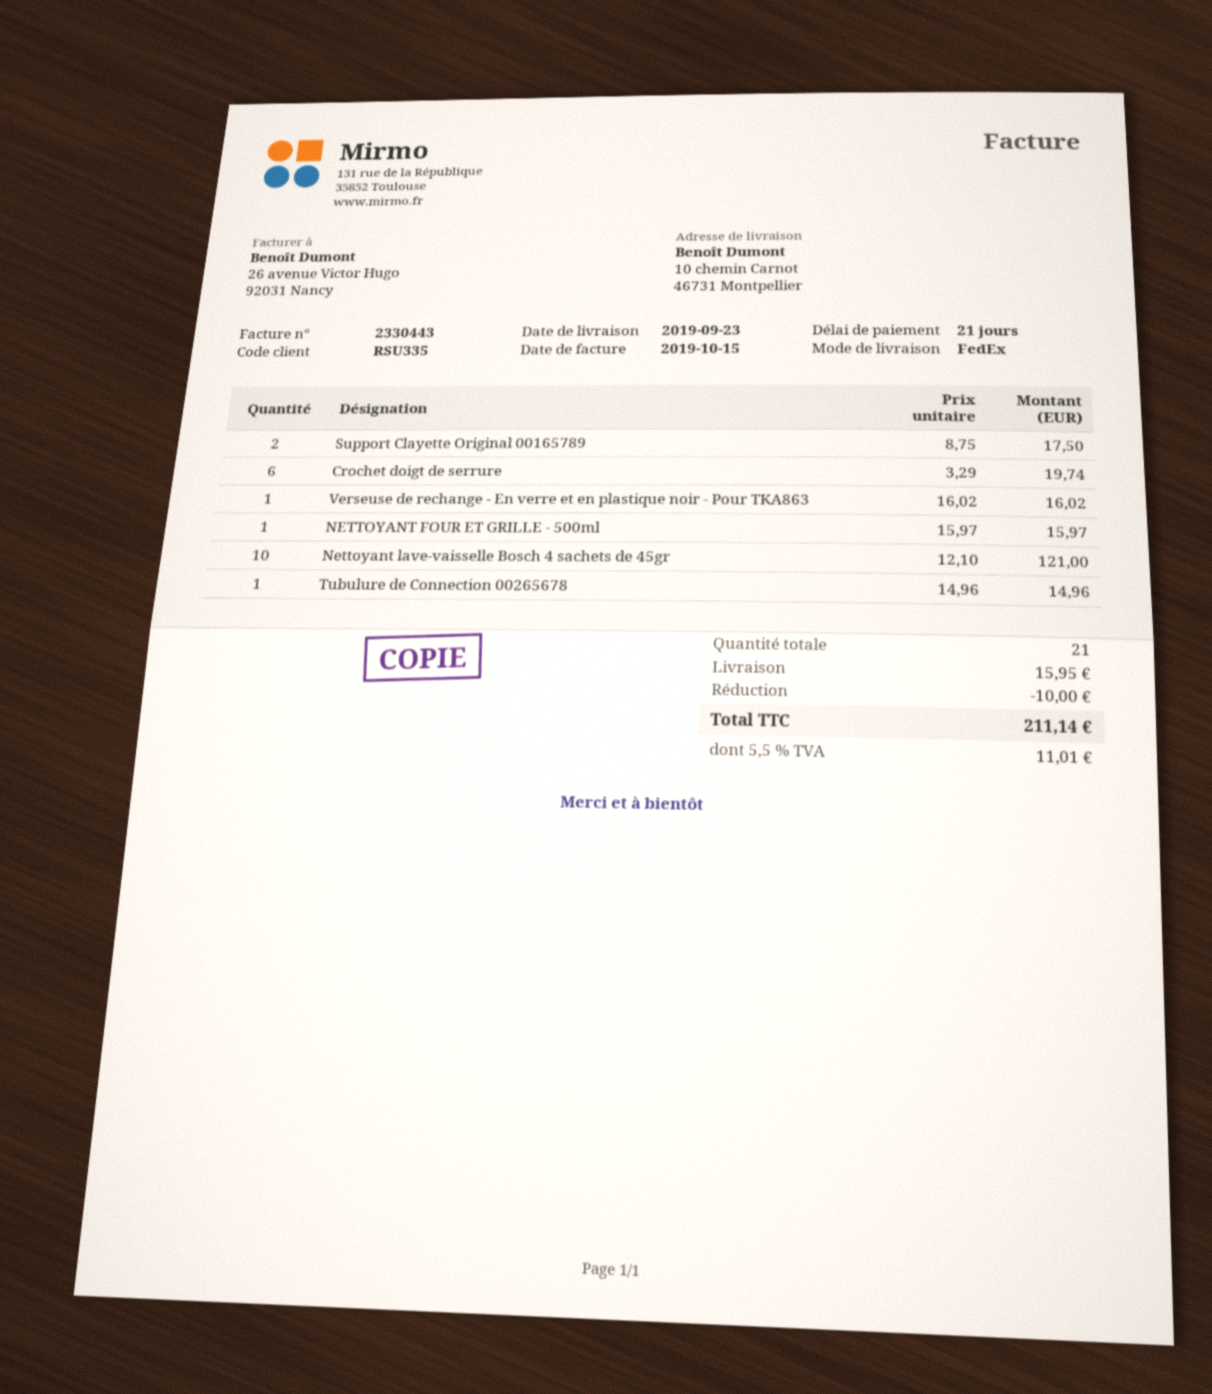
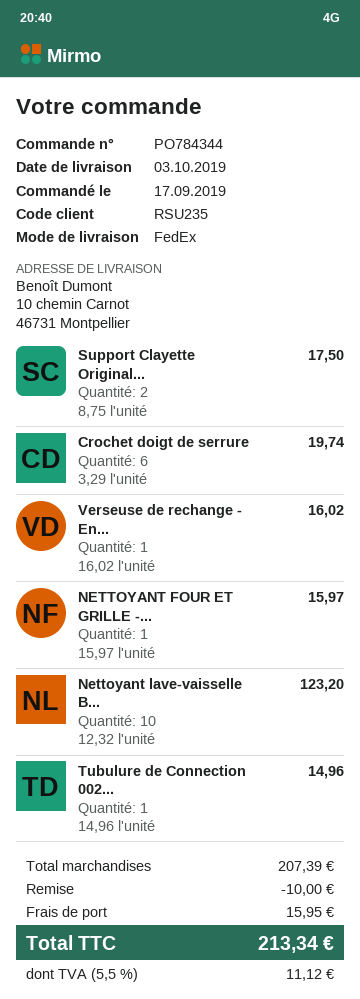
delivery date: 2019-09-23 -> 2019-10-03
customer number: RSU335 -> RSU235
Nettoyant lave-vaisselle Bosch 4 sachets de 45gr: 10 x 12.10 = 121.00 -> 10 x 12.32 = 123.20
tax: 5.5% = 11.01 -> 5.5% = 11.12
total: 211.14 -> 213.34

